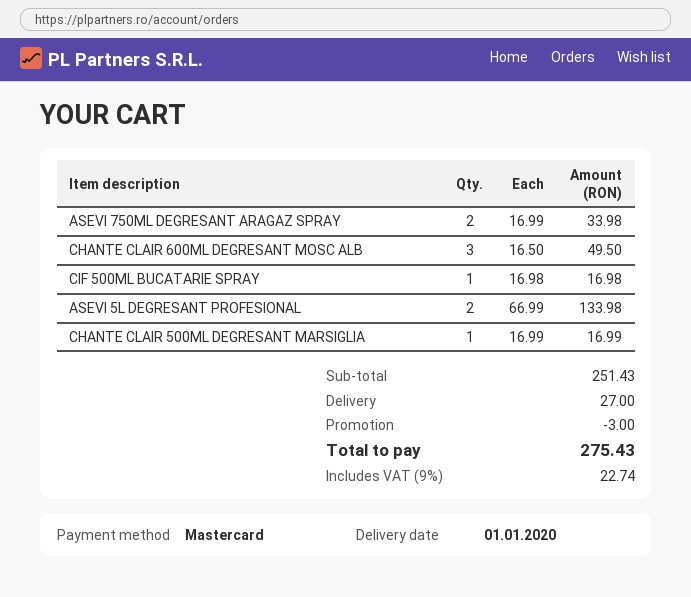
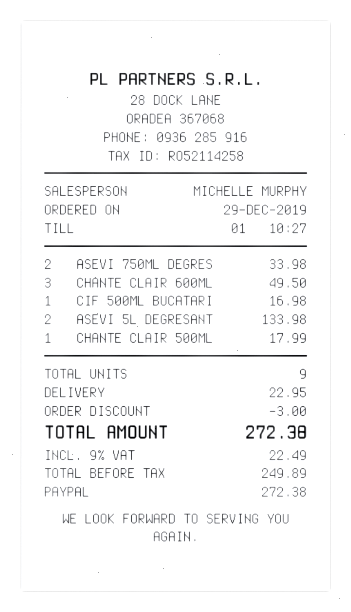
payment method: Mastercard -> PayPal
CHANTE CLAIR 500ML DEGRESANT MARSIGLIA: 1 for 16.99 -> 1 for 17.99
shipping: 27.00 -> 22.95
tax: 9% = 22.74 -> 9% = 22.49
total: 275.43 -> 272.38

